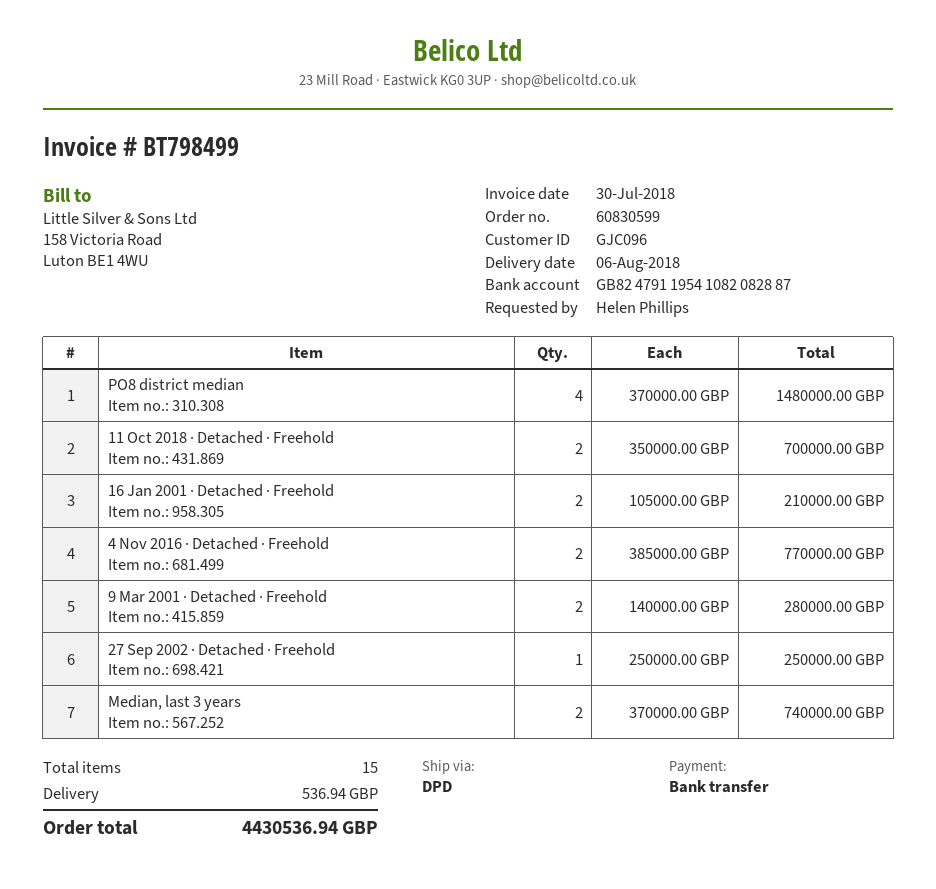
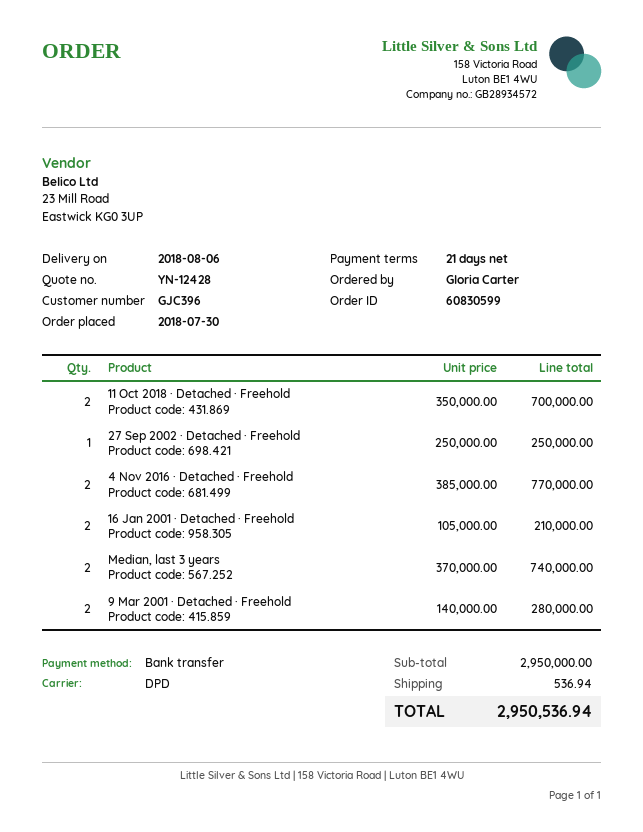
customer number: GJC096 -> GJC396
ordered by: Helen Phillips -> Gloria Carter
PO8 district median: 4 x 370000.00 = 1480000.00 -> none
total: 4430536.94 -> 2950536.94

